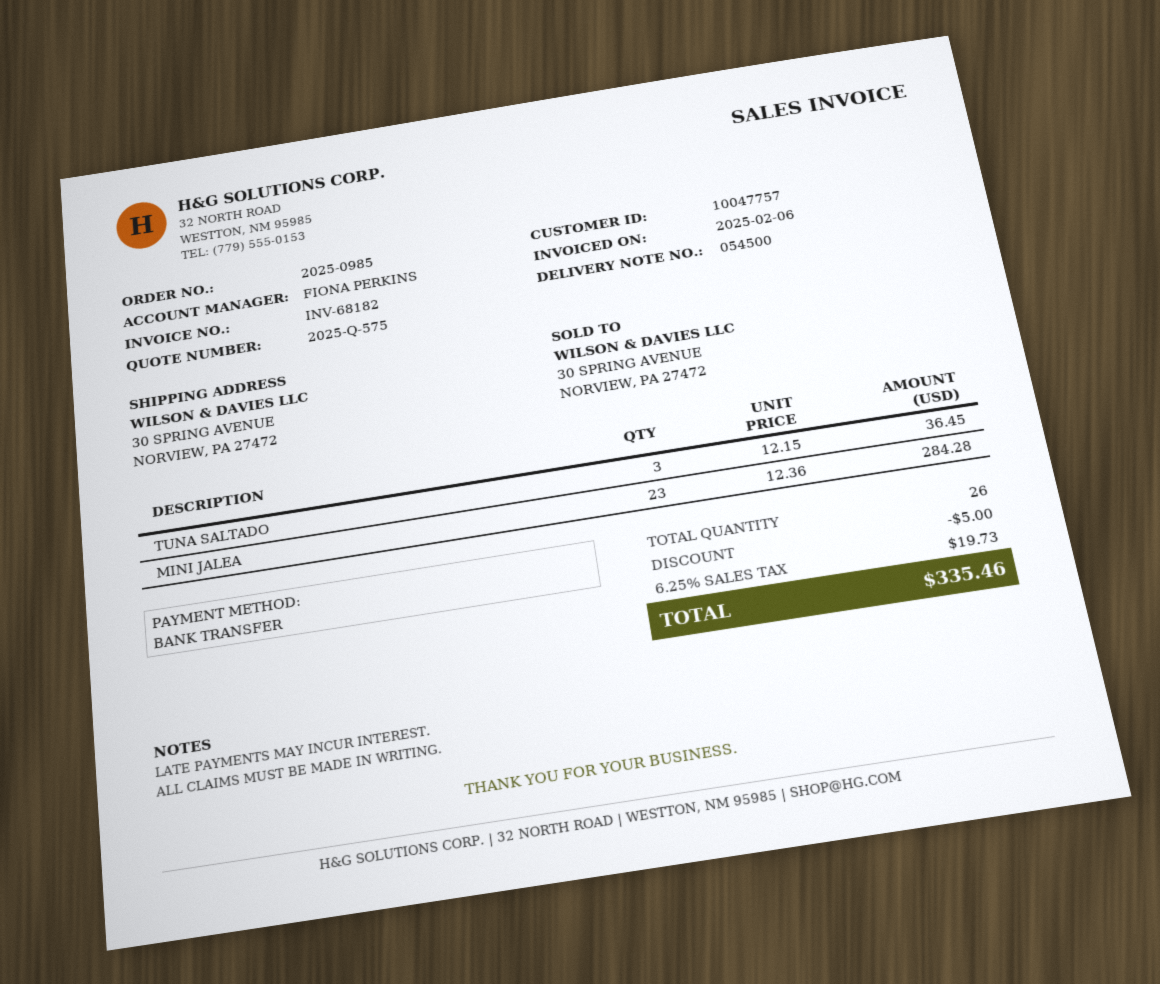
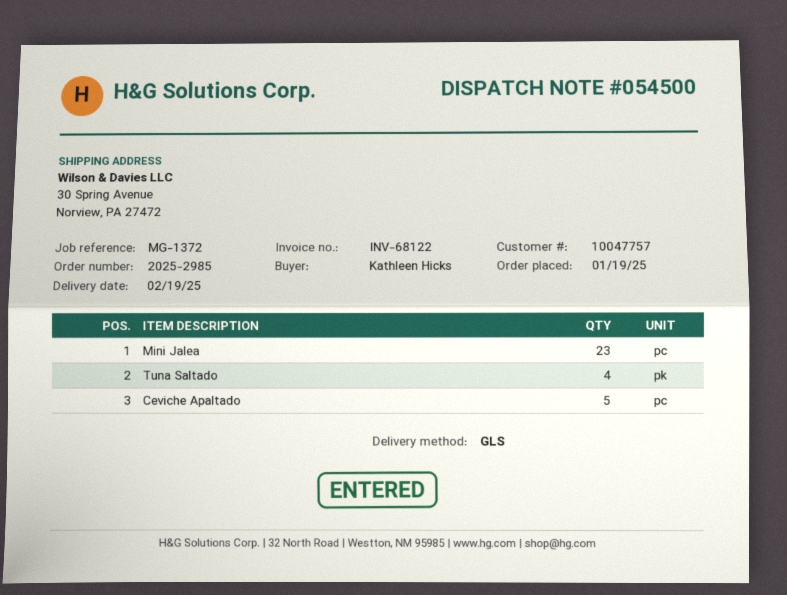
order number: 2025-0985 -> 2025-2985
invoice number: INV-68182 -> INV-68122
TUNA SALTADO: 3 -> 4
Ceviche Apaltado: none -> 5

